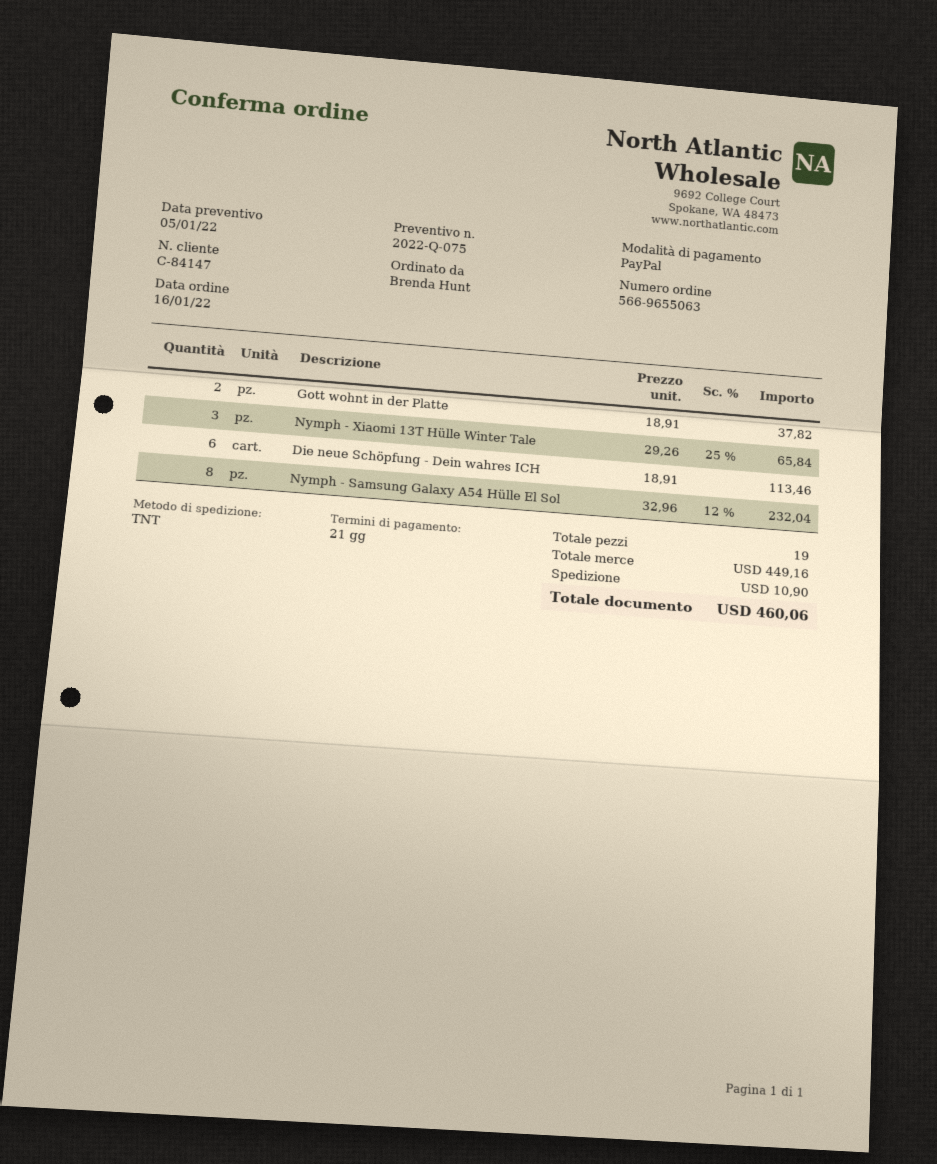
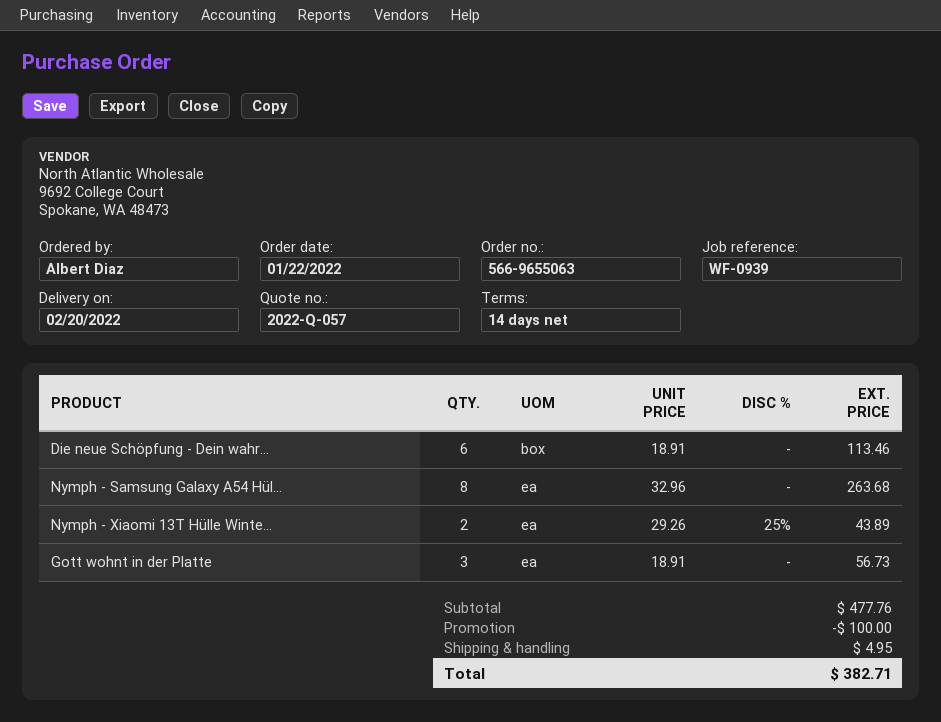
quote number: 2022-Q-075 -> 2022-Q-057
order date: 2022-01-16 -> 2022-01-22
payment terms: 21 days -> 14 days
ordered by: Brenda Hunt -> Albert Diaz
Gott wohnt in der Platte: 2 x 18.91 = 37.82 -> 3 x 18.91 = 56.73
Nymph - Xiaomi 13T Hülle Winter Tale: 3 x 29.26 - 25% = 65.84 -> 2 x 29.26 - 25% = 43.89
Nymph - Samsung Galaxy A54 Hülle El Sol: 8 x 32.96 - 12% = 232.04 -> 8 x 32.96 = 263.68
subtotal: 449.16 -> 477.76
discount: none -> 100.00
shipping: 10.90 -> 4.95
total: 460.06 -> 382.71

